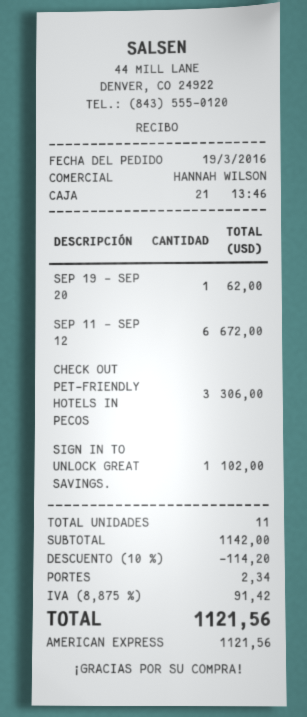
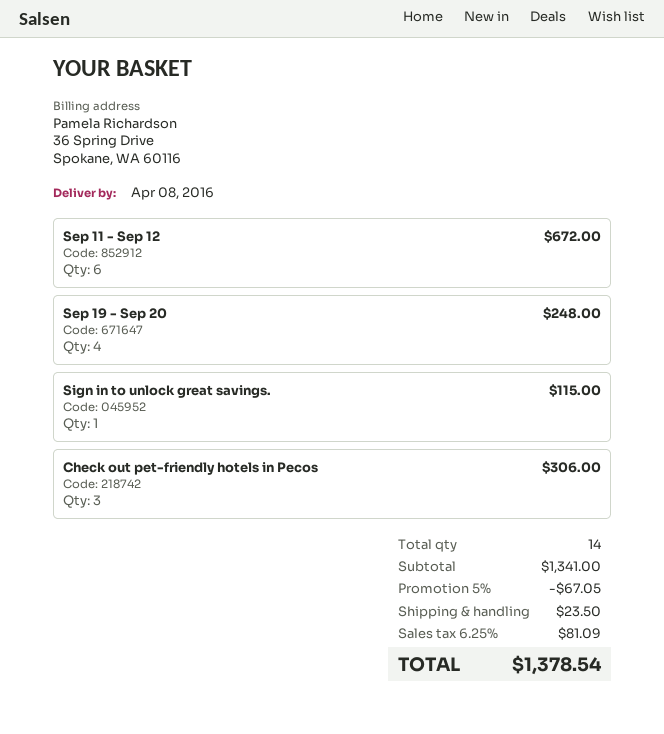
SEP 19 - SEP 20: 1 for 62.00 -> 4 for 248.00
SIGN IN TO UNLOCK GREAT SAVINGS.: 1 for 102.00 -> 1 for 115.00
total quantity: 11 -> 14
subtotal: 1142.00 -> 1341.00
discount: 10% = 114.20 -> 5% = 67.05
shipping: 2.34 -> 23.50
tax: 8.875% = 91.42 -> 6.25% = 81.09
total: 1121.56 -> 1378.54

